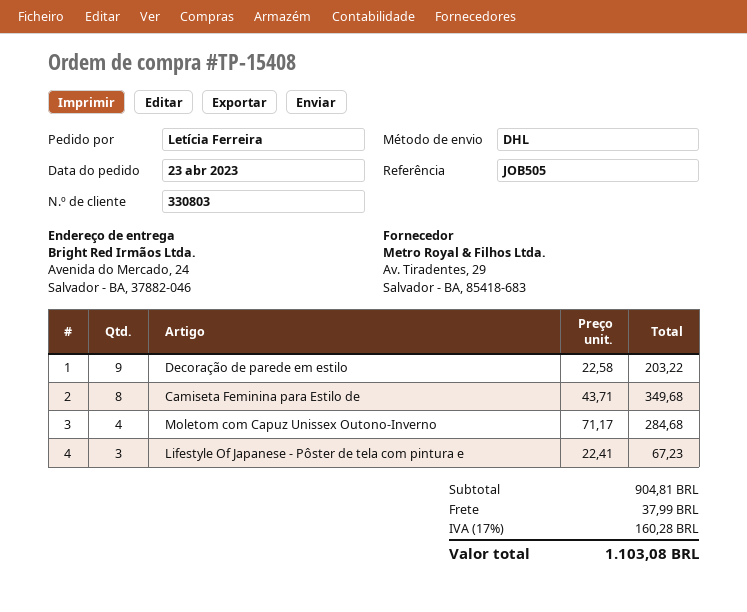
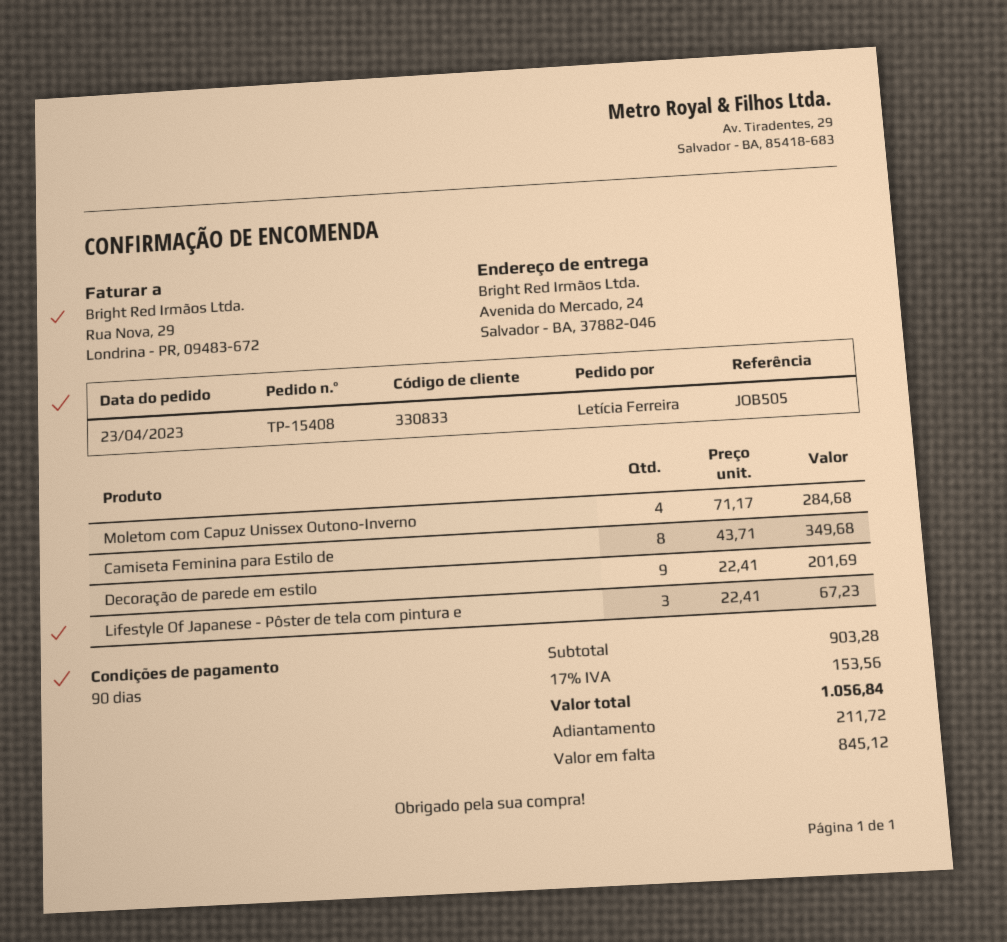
customer number: 330803 -> 330833
Decoração de parede em estilo: 9 x 22.58 = 203.22 -> 9 x 22.41 = 201.69
subtotal: 904.81 -> 903.28
shipping: 37.99 -> none
tax: 17% = 160.28 -> 17% = 153.56
total: 1103.08 -> 1056.84

